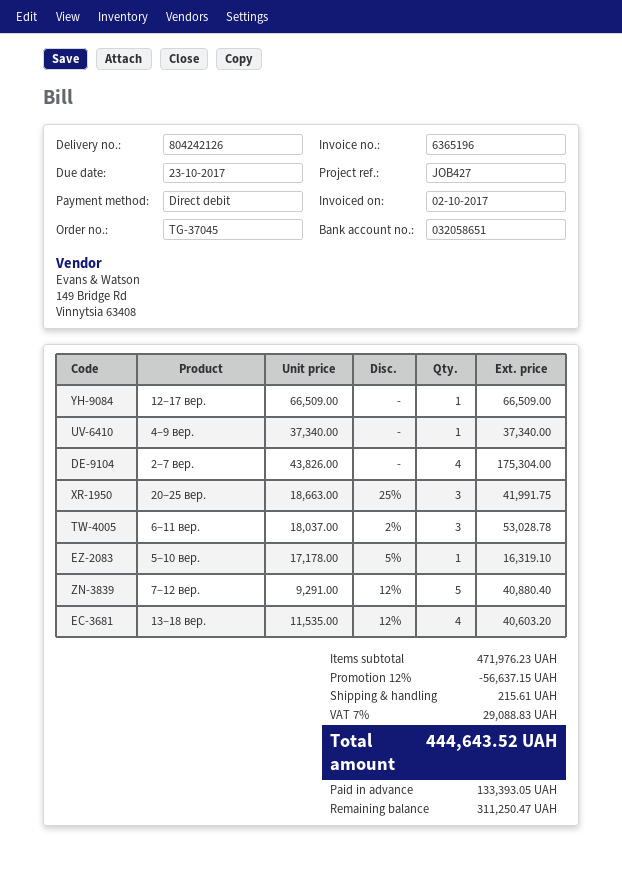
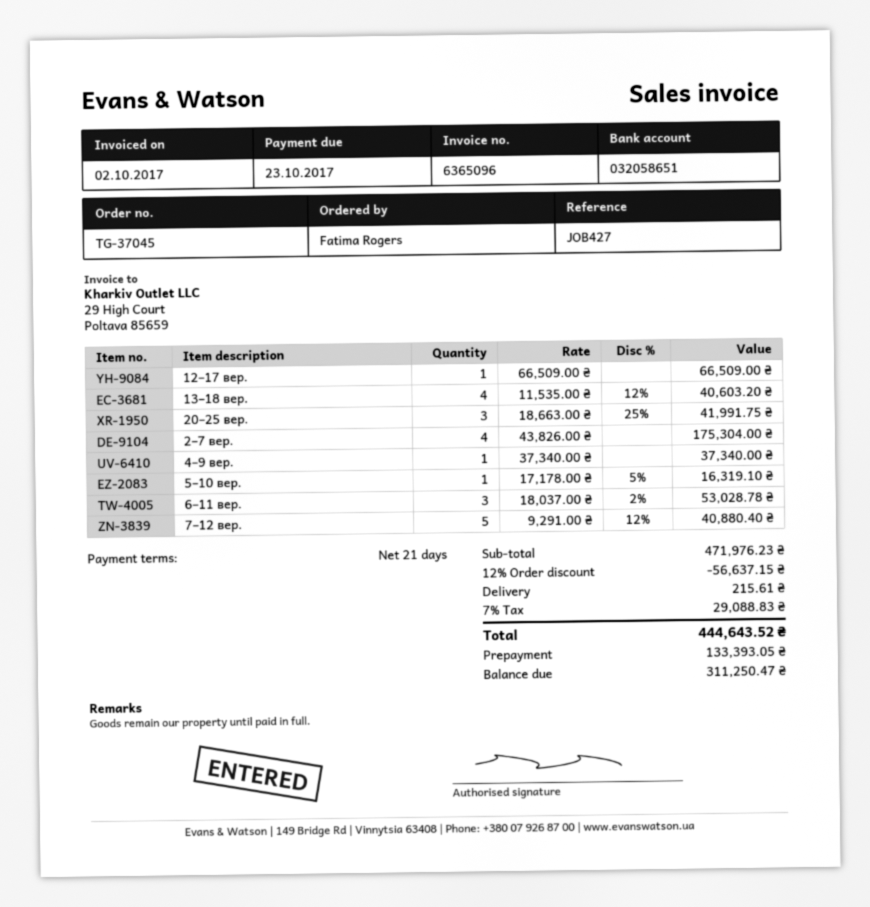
invoice number: 6365196 -> 6365096

